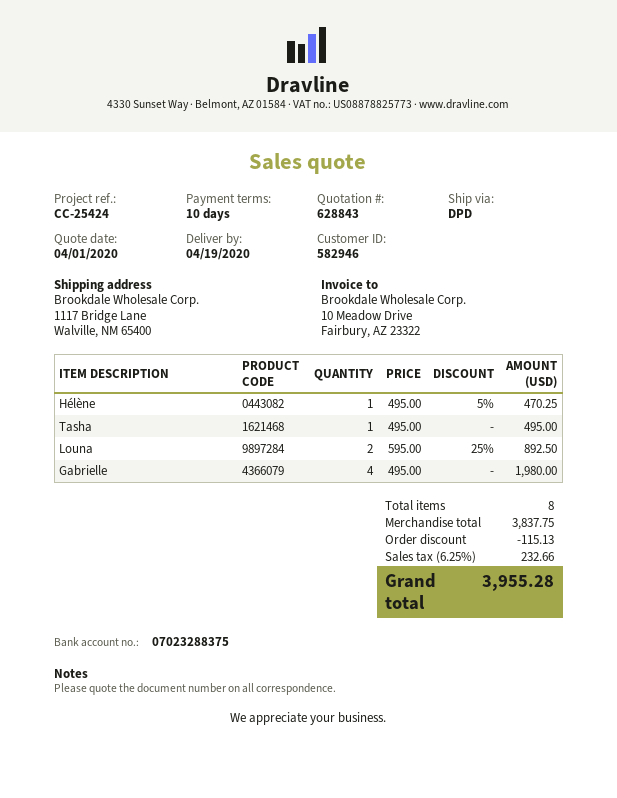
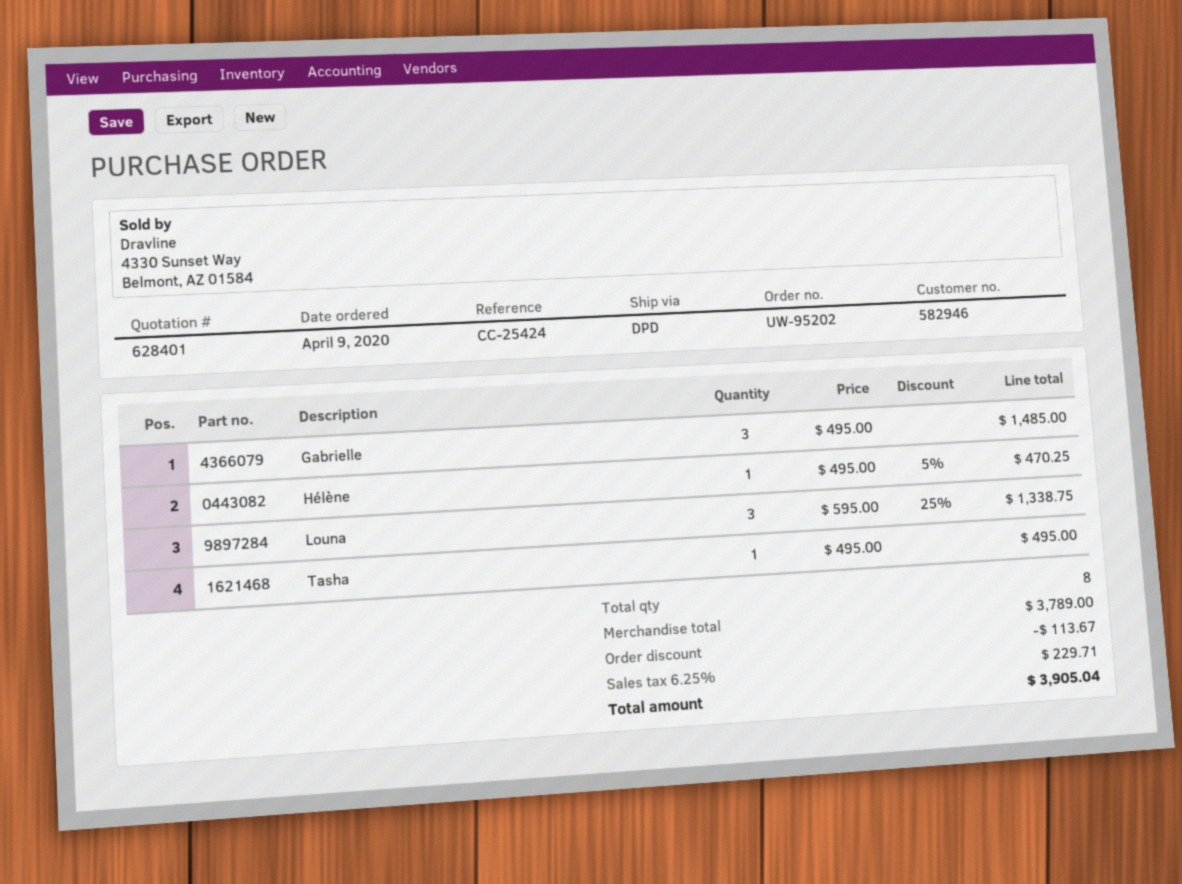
quote number: 628843 -> 628401
Louna: 2 x 595.00 - 25% = 892.50 -> 3 x 595.00 - 25% = 1338.75
Gabrielle: 4 x 495.00 = 1980.00 -> 3 x 495.00 = 1485.00
subtotal: 3837.75 -> 3789.00
discount: 115.13 -> 113.67
tax: 6.25% = 232.66 -> 6.25% = 229.71
total: 3955.28 -> 3905.04

